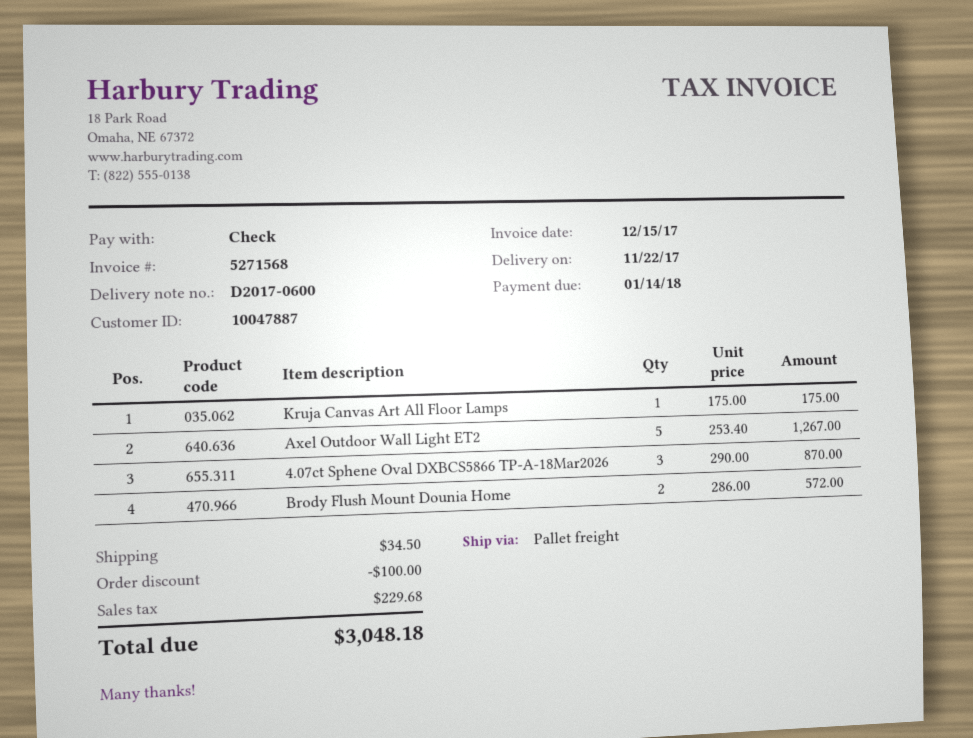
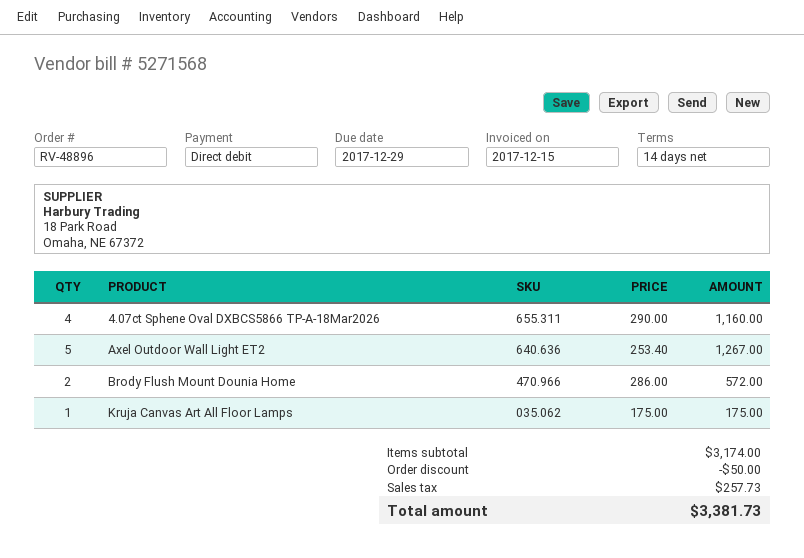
due date: 2018-01-14 -> 2017-12-29
payment method: cheque -> direct debit
4.07ct Sphene Oval DXBCS5866 TP-A-18Mar2026: 3 x 290.00 = 870.00 -> 4 x 290.00 = 1160.00
discount: 100.00 -> 50.00
shipping: 34.50 -> none
tax: 229.68 -> 257.73
total: 3048.18 -> 3381.73

